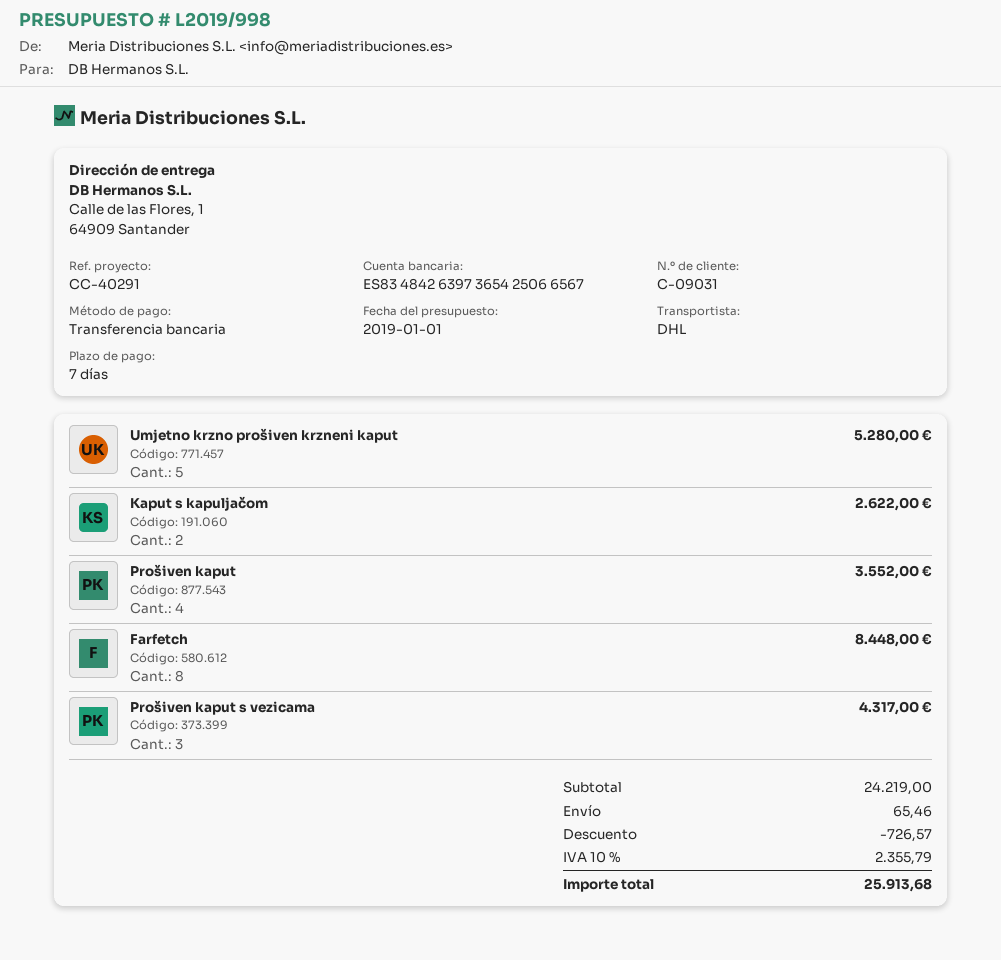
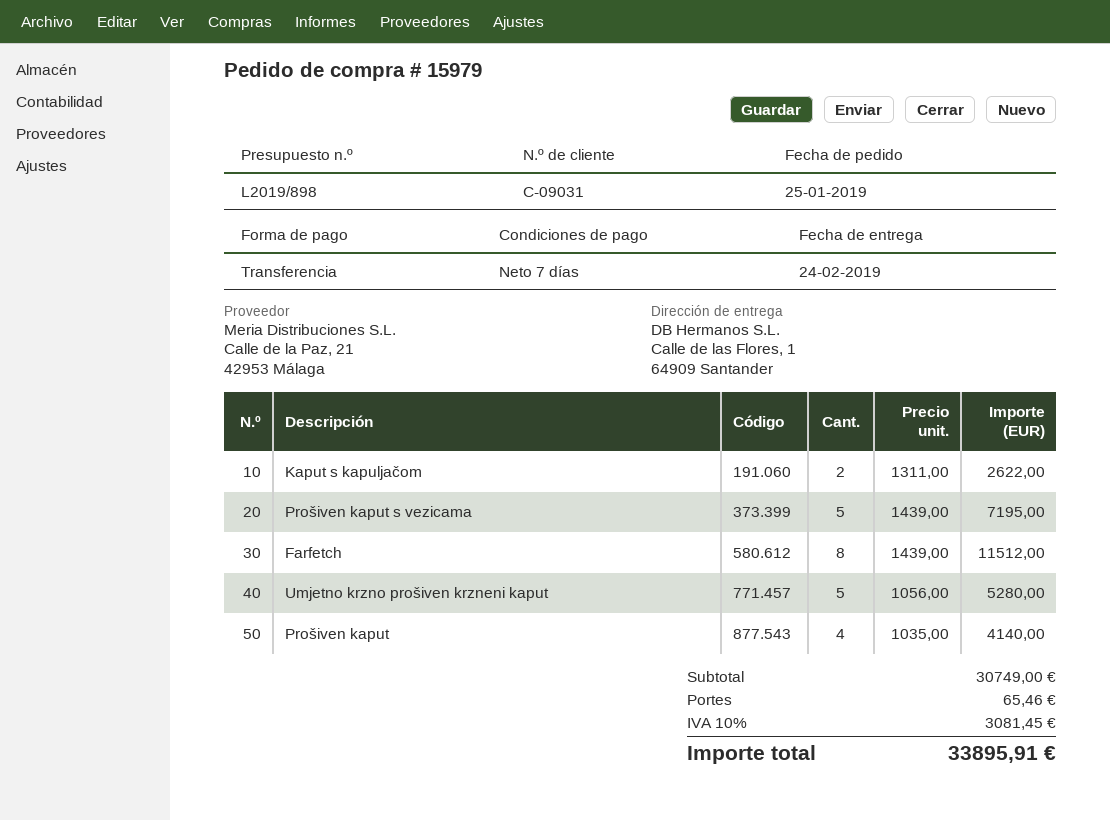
quote number: L2019/998 -> L2019/898
Prošiven kaput: 4 for 3552.00 -> 4 for 4140.00
Farfetch: 8 for 8448.00 -> 8 for 11512.00
Prošiven kaput s vezicama: 3 for 4317.00 -> 5 for 7195.00
subtotal: 24219.00 -> 30749.00
discount: 726.57 -> none
tax: 10% = 2355.79 -> 10% = 3081.45
total: 25913.68 -> 33895.91

